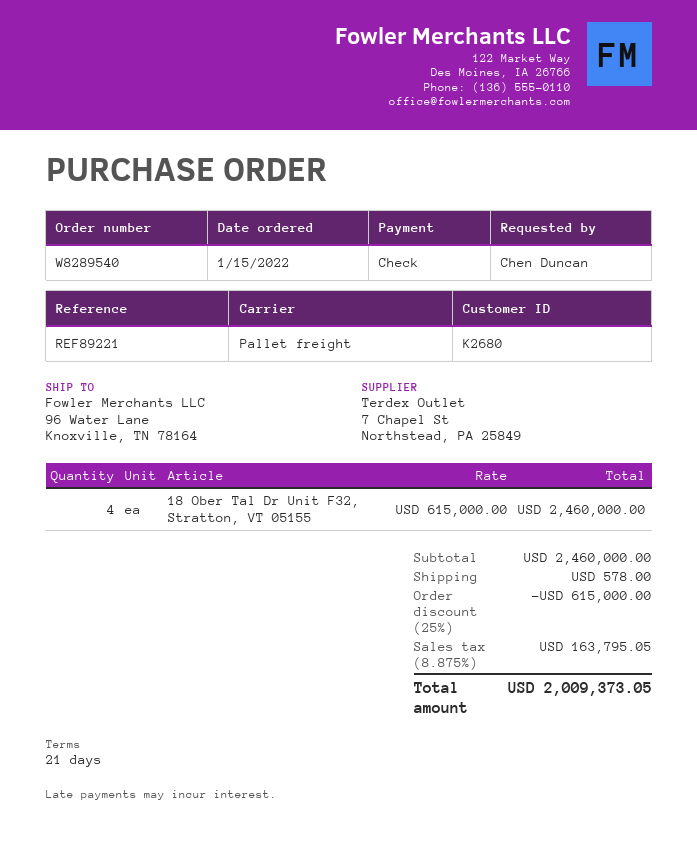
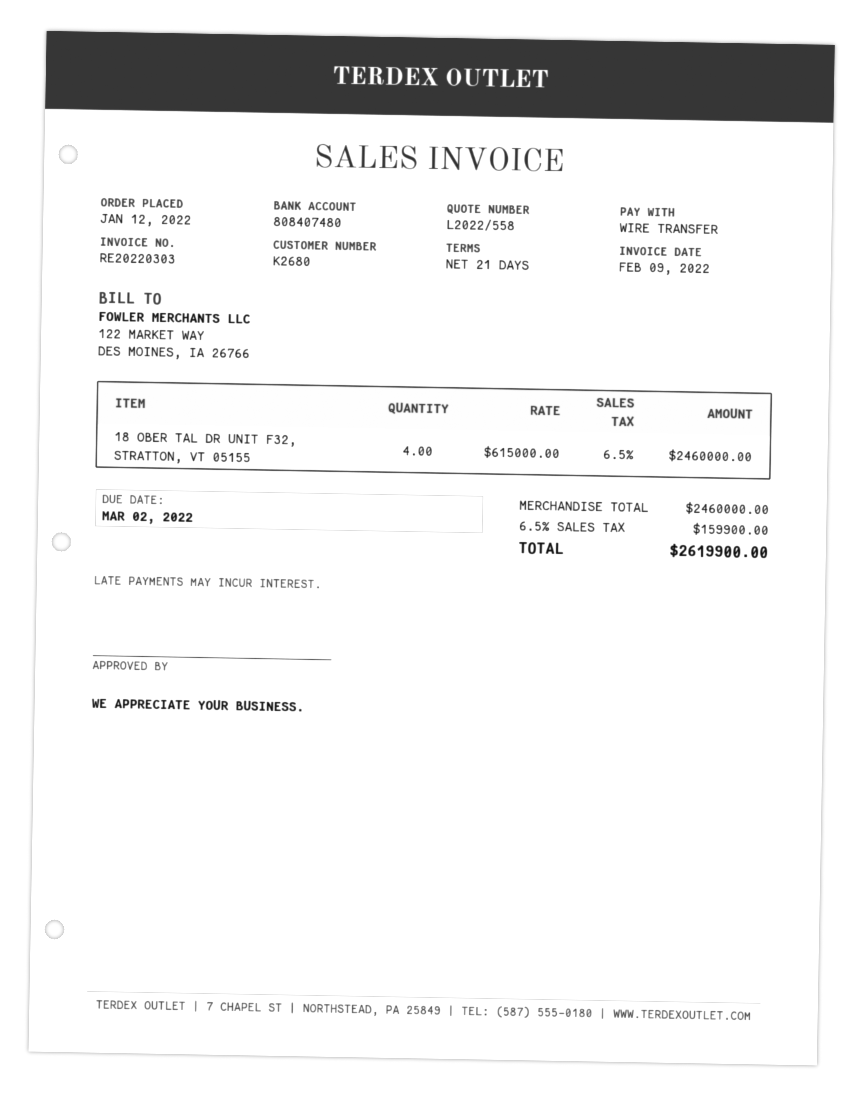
order date: 2022-01-15 -> 2022-01-12
payment method: cheque -> bank transfer
discount: 25% = 615000.00 -> none
shipping: 578.00 -> none
tax: 8.875% = 163795.05 -> 6.5% = 159900.00
total: 2009373.05 -> 2619900.00

